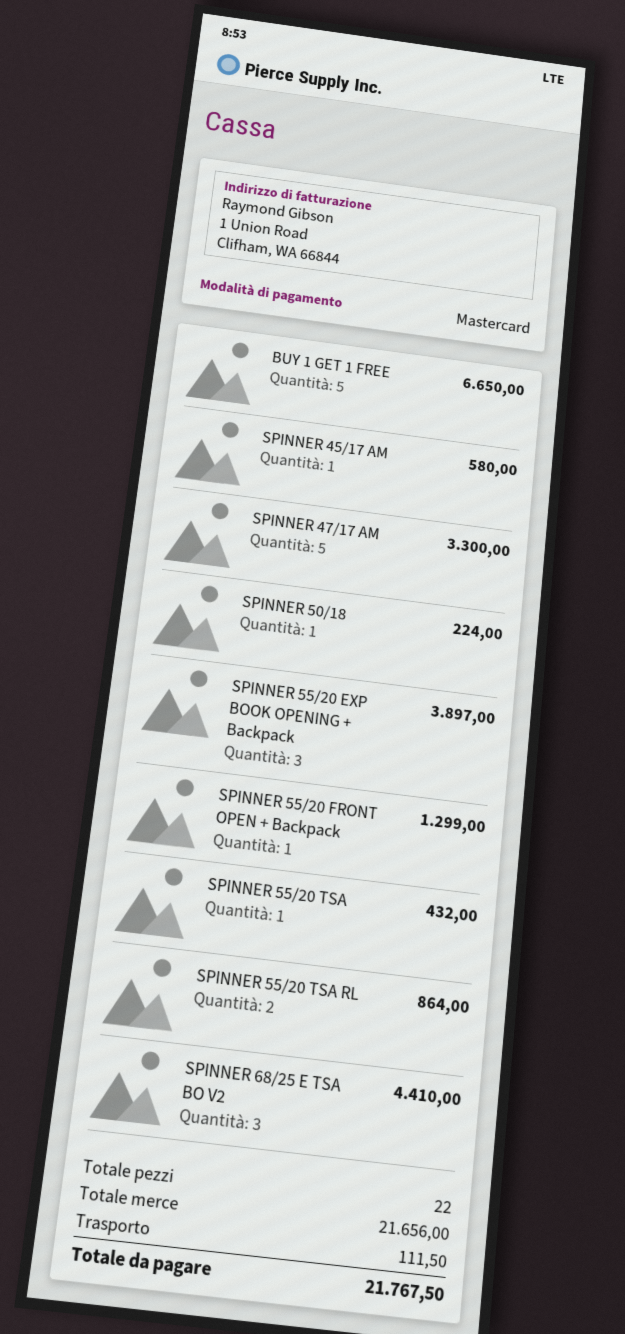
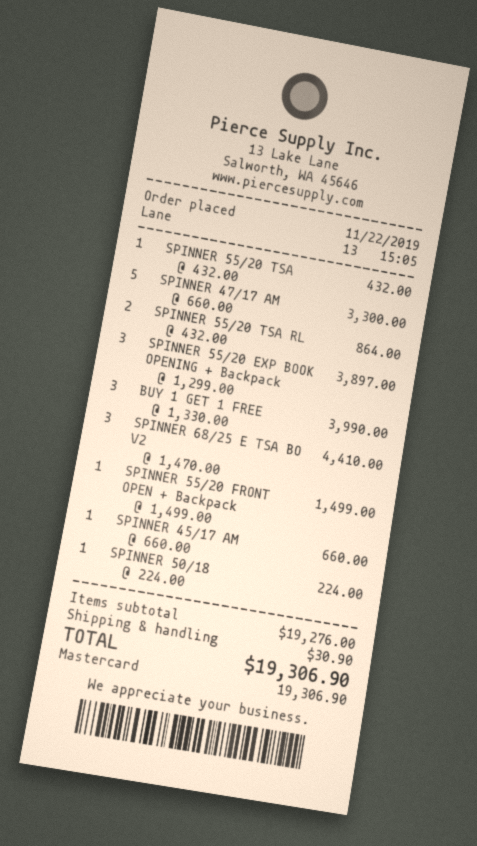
BUY 1 GET 1 FREE: 5 for 6650.00 -> 3 for 3990.00
SPINNER 45/17 AM: 1 for 580.00 -> 1 for 660.00
SPINNER 55/20 FRONT OPEN + Backpack: 1 for 1299.00 -> 1 for 1499.00
subtotal: 21656.00 -> 19276.00
shipping: 111.50 -> 30.90
total: 21767.50 -> 19306.90

